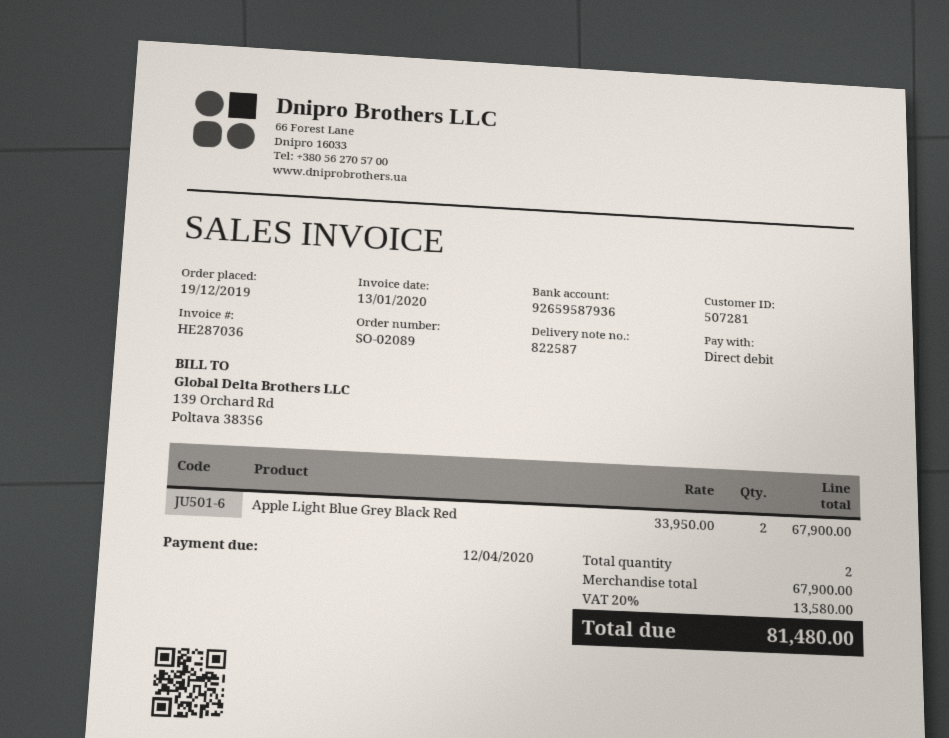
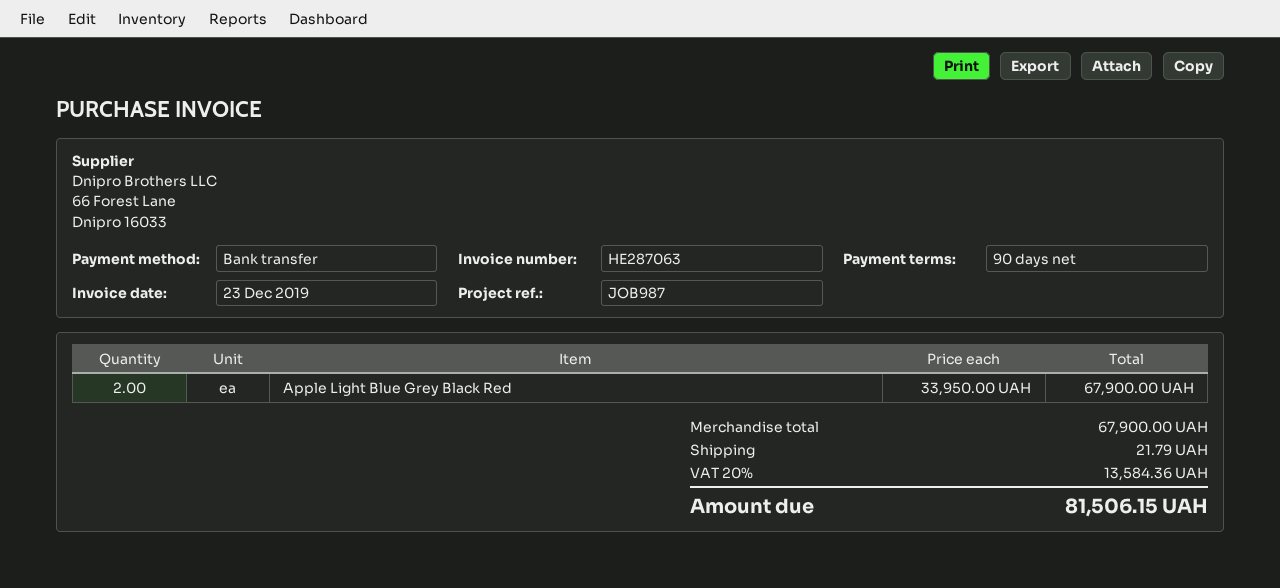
invoice number: HE287036 -> HE287063
invoice date: 2020-01-13 -> 2019-12-23
payment method: direct debit -> bank transfer
shipping: none -> 21.79
tax: 20% = 13580.00 -> 20% = 13584.36
total: 81480.00 -> 81506.15

